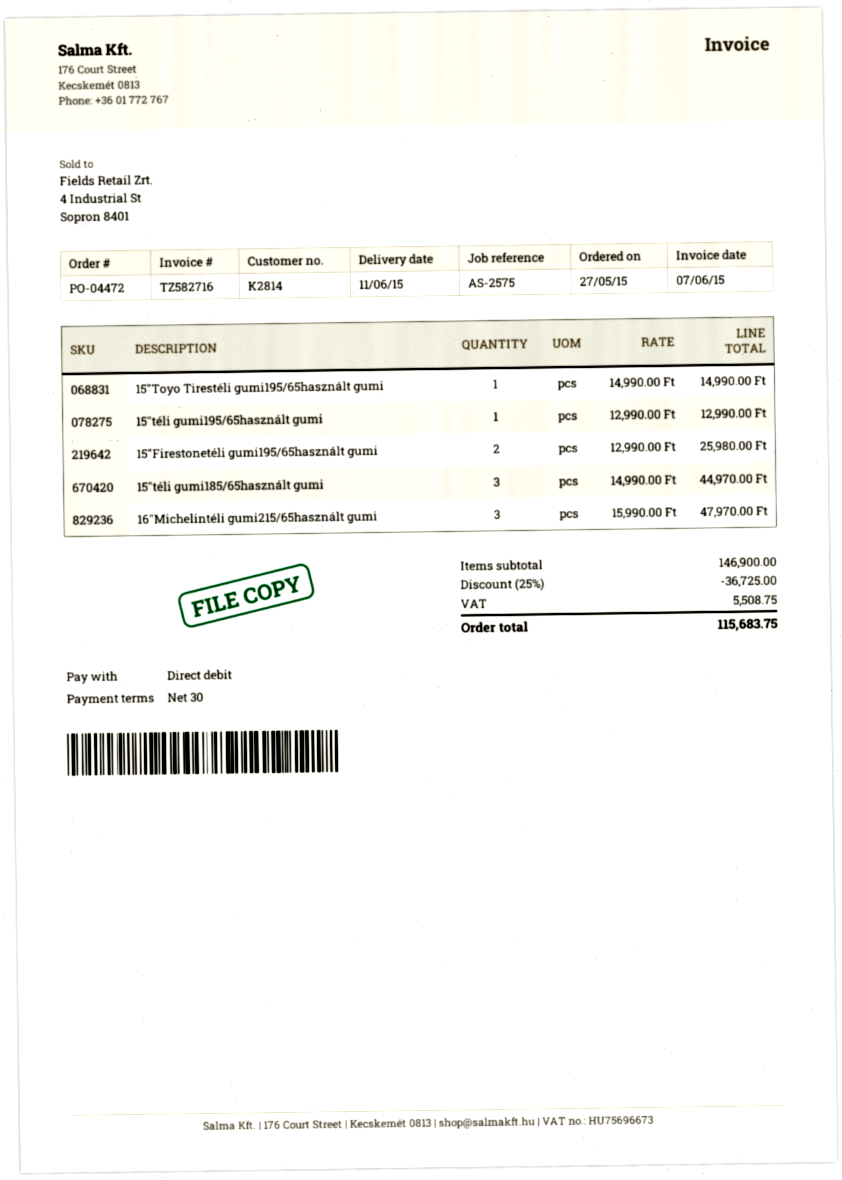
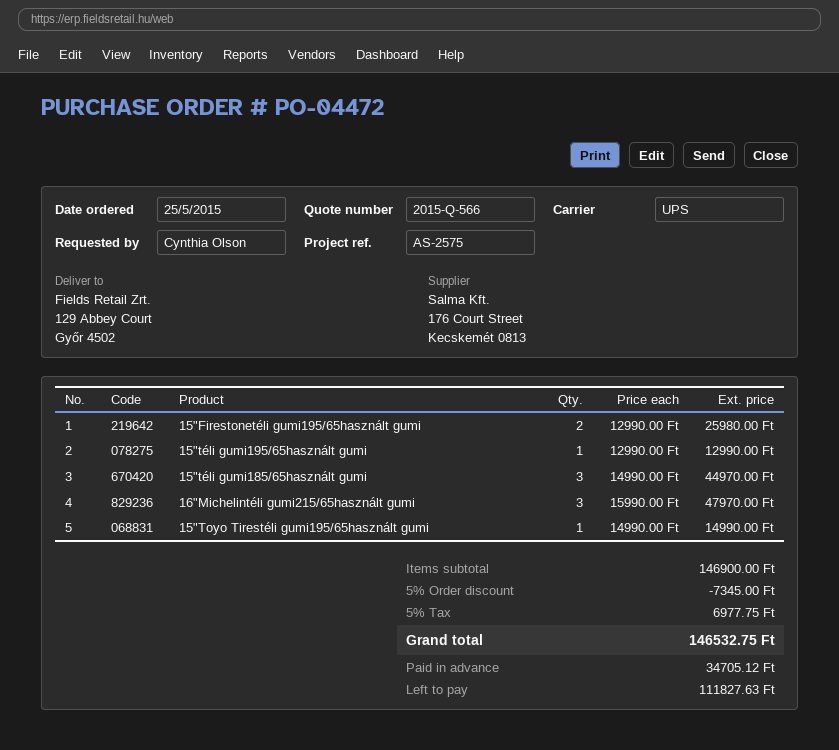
order date: 2015-05-27 -> 2015-05-25
discount: 25% = 36725.00 -> 5% = 7345.00
tax: 5508.75 -> 6977.75
total: 115683.75 -> 146532.75

